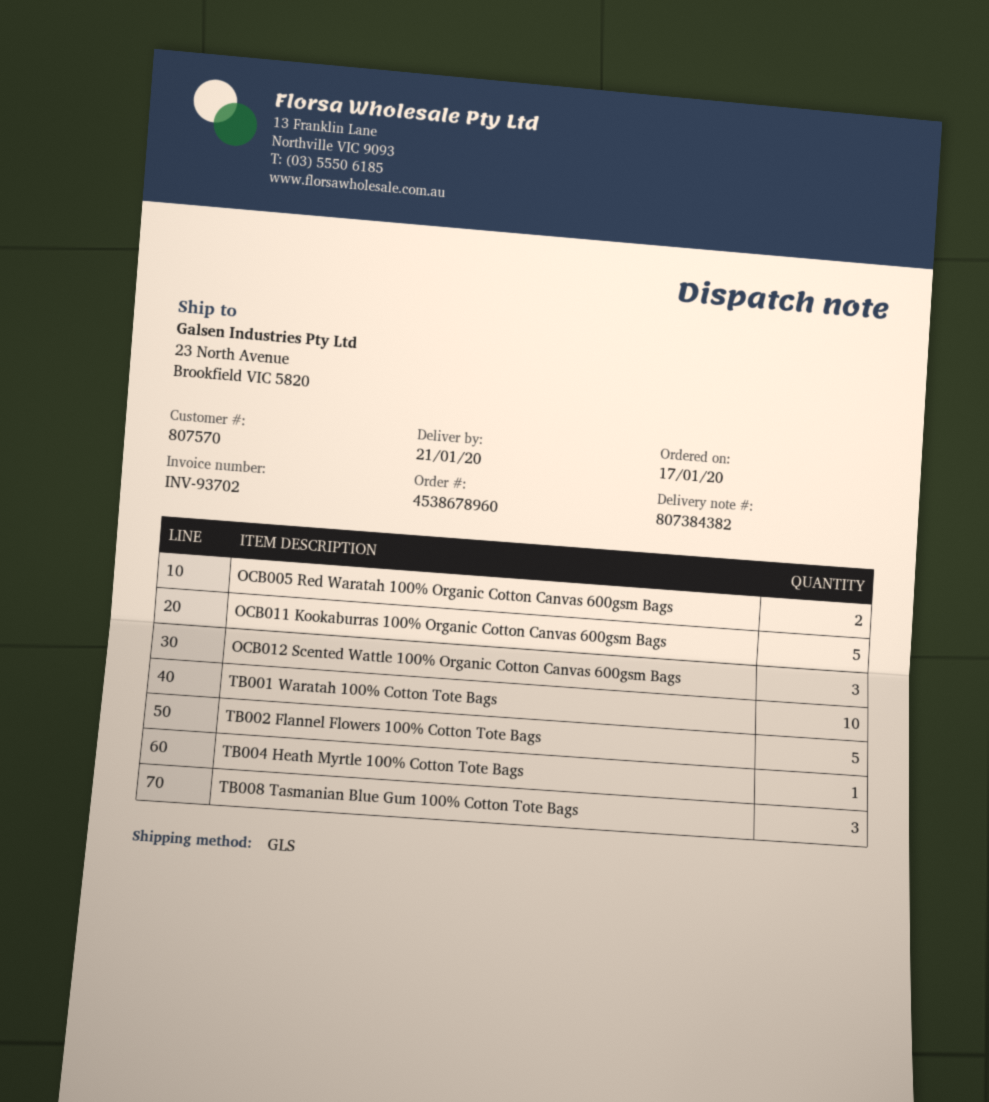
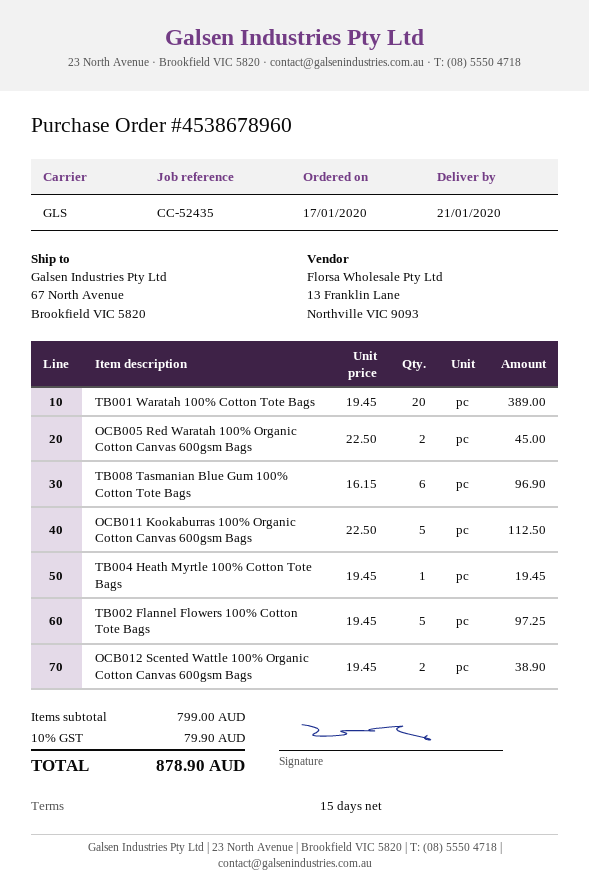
ship to: 23 North Avenue, Brookfield VIC 5820 -> 67 North Avenue, Brookfield VIC 5820
OCB012 Scented Wattle 100% Organic Cotton Canvas 600gsm Bags: 3 -> 2
TB001 Waratah 100% Cotton Tote Bags: 10 -> 20
TB008 Tasmanian Blue Gum 100% Cotton Tote Bags: 3 -> 6

